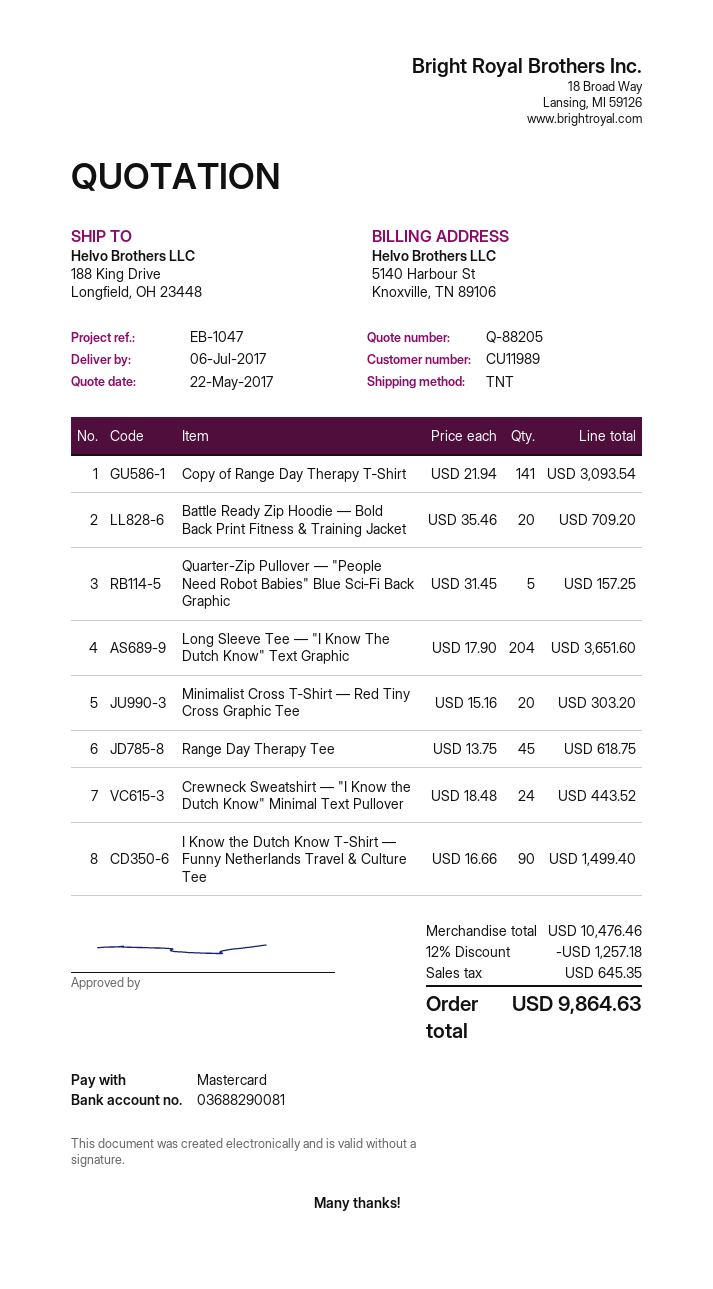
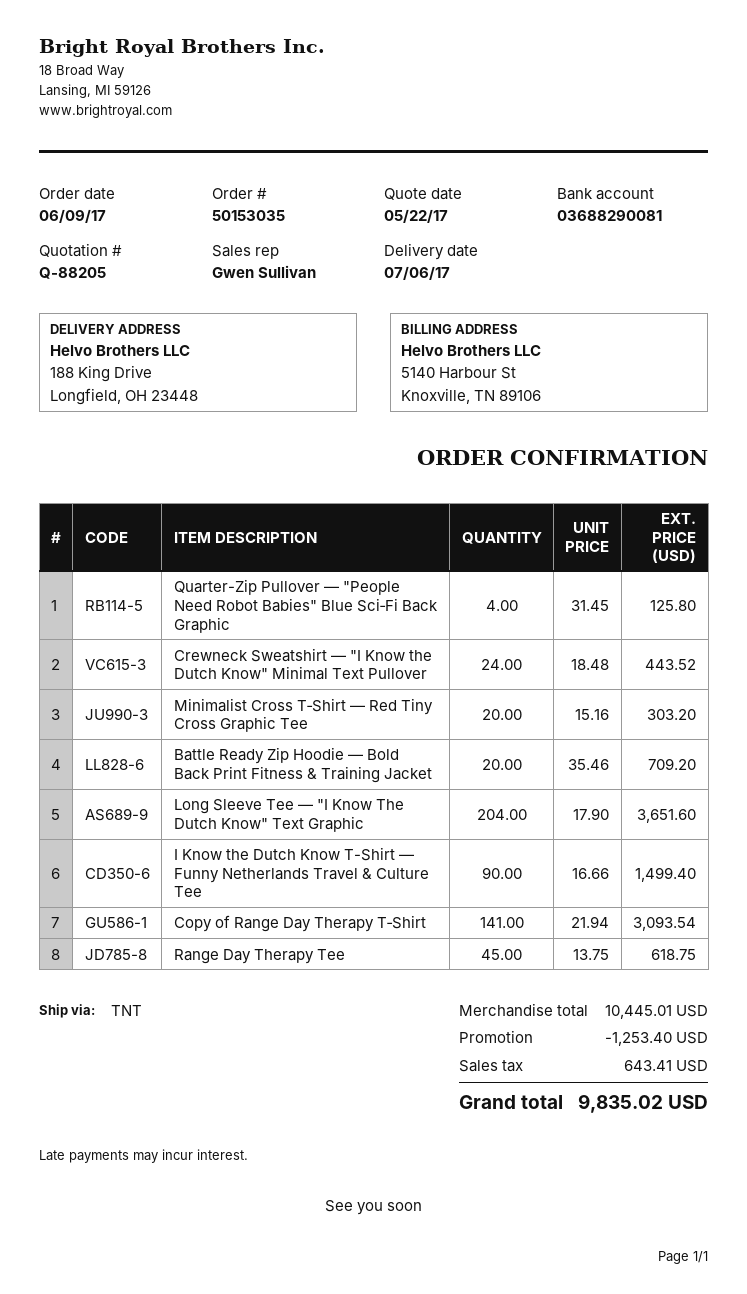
Quarter-Zip Pullover — "People Need Robot Babies" Blue Sci‑Fi Back Graphic: 5 x 31.45 = 157.25 -> 4 x 31.45 = 125.80
subtotal: 10476.46 -> 10445.01
discount: 1257.18 -> 1253.40
tax: 645.35 -> 643.41
total: 9864.63 -> 9835.02

